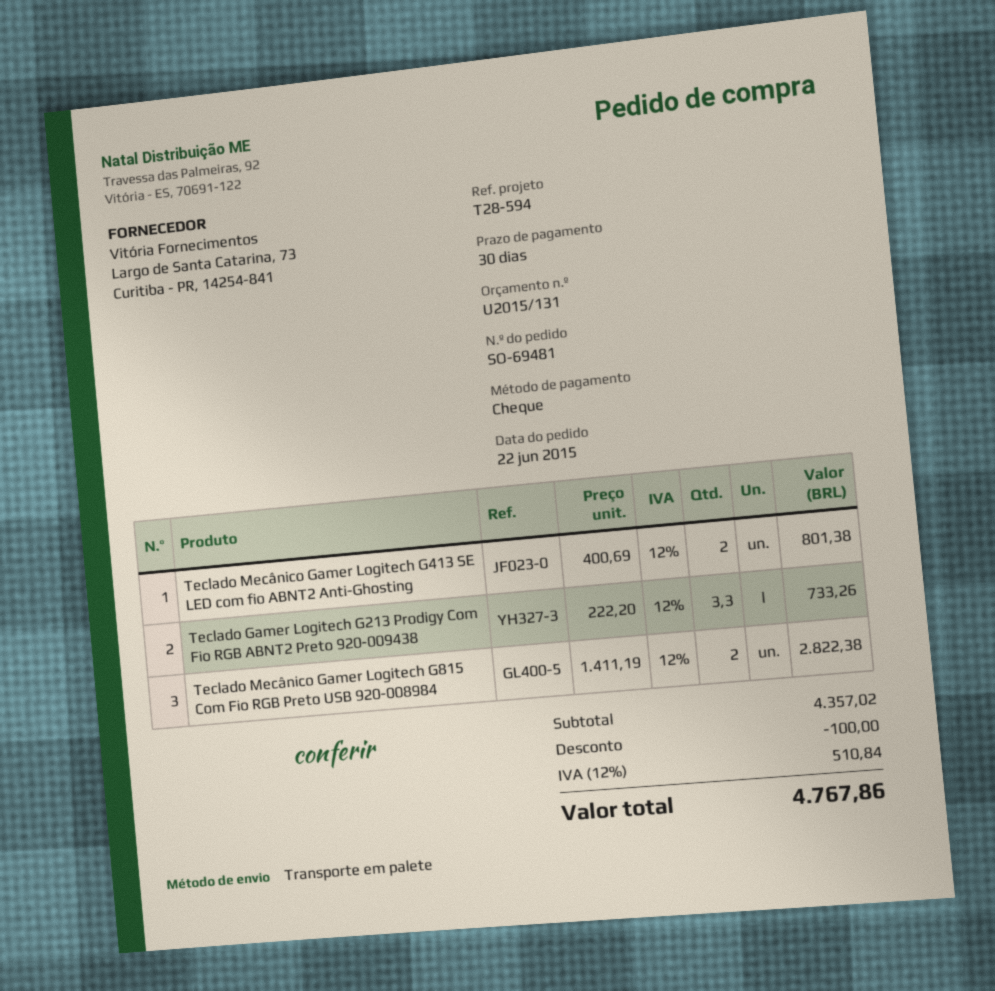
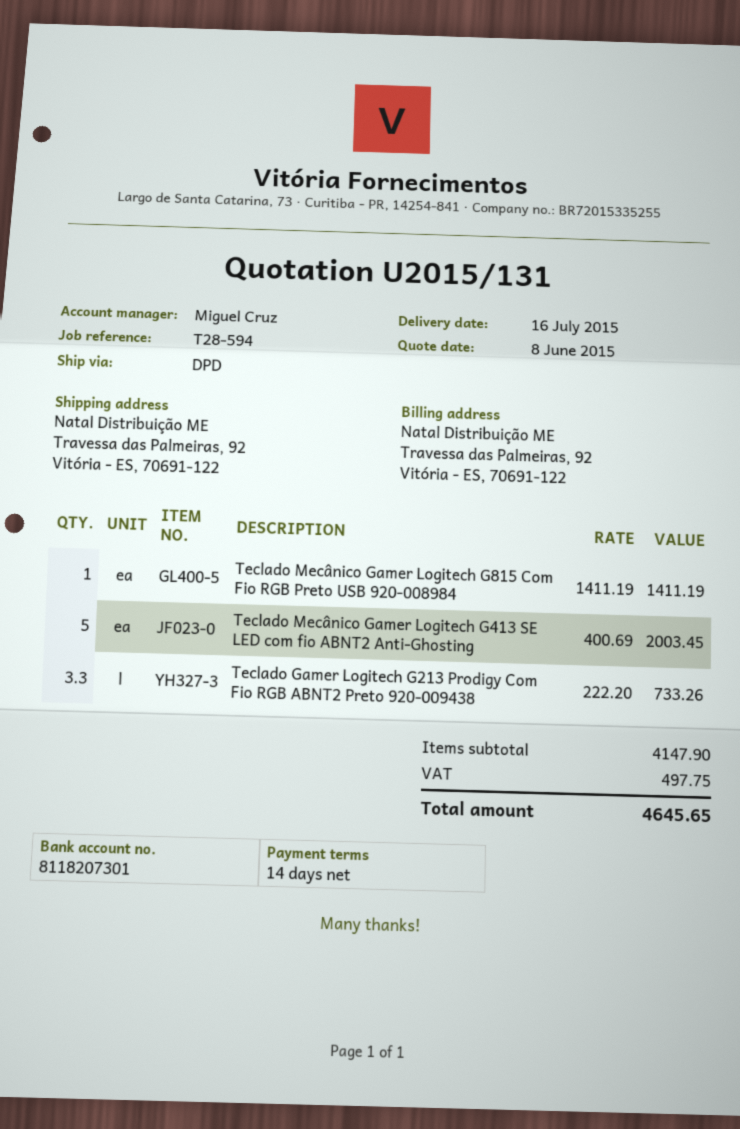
payment terms: 30 days -> 14 days
shipping method: pallet freight -> DPD
Teclado Mecânico Gamer Logitech G413 SE LED com fio ABNT2 Anti-Ghosting: 2 x 400.69 = 801.38 -> 5 x 400.69 = 2003.45
Teclado Mecânico Gamer Logitech G815 Com Fio RGB Preto USB 920-008984: 2 x 1411.19 = 2822.38 -> 1 x 1411.19 = 1411.19
subtotal: 4357.02 -> 4147.90
discount: 100.00 -> none
tax: 510.84 -> 497.75
total: 4767.86 -> 4645.65

